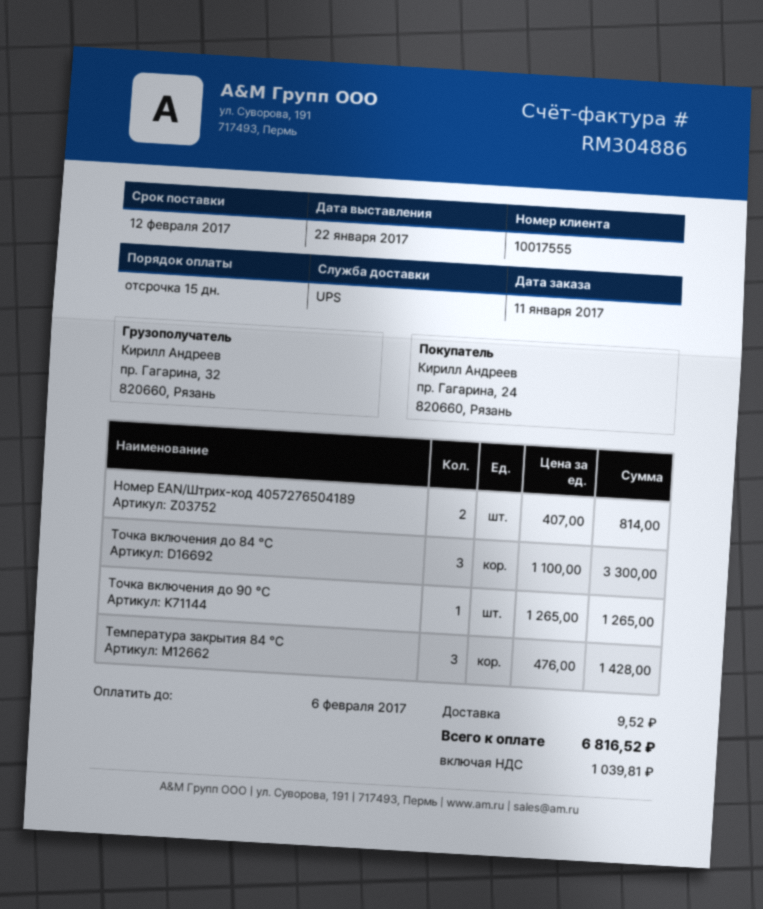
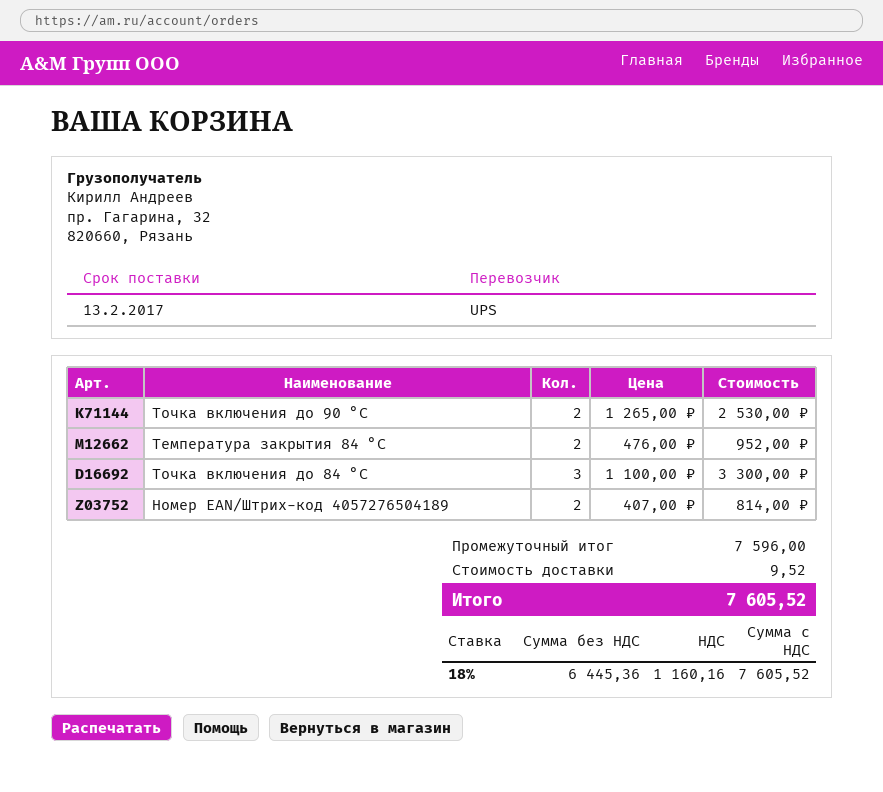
delivery date: 2017-02-12 -> 2017-02-13
Точка включения до 90 °С: 1 x 1265.00 = 1265.00 -> 2 x 1265.00 = 2530.00
Температура закрытия 84 °С: 3 x 476.00 = 1428.00 -> 2 x 476.00 = 952.00
tax: 1039.81 -> 1160.16
total: 6816.52 -> 7605.52

